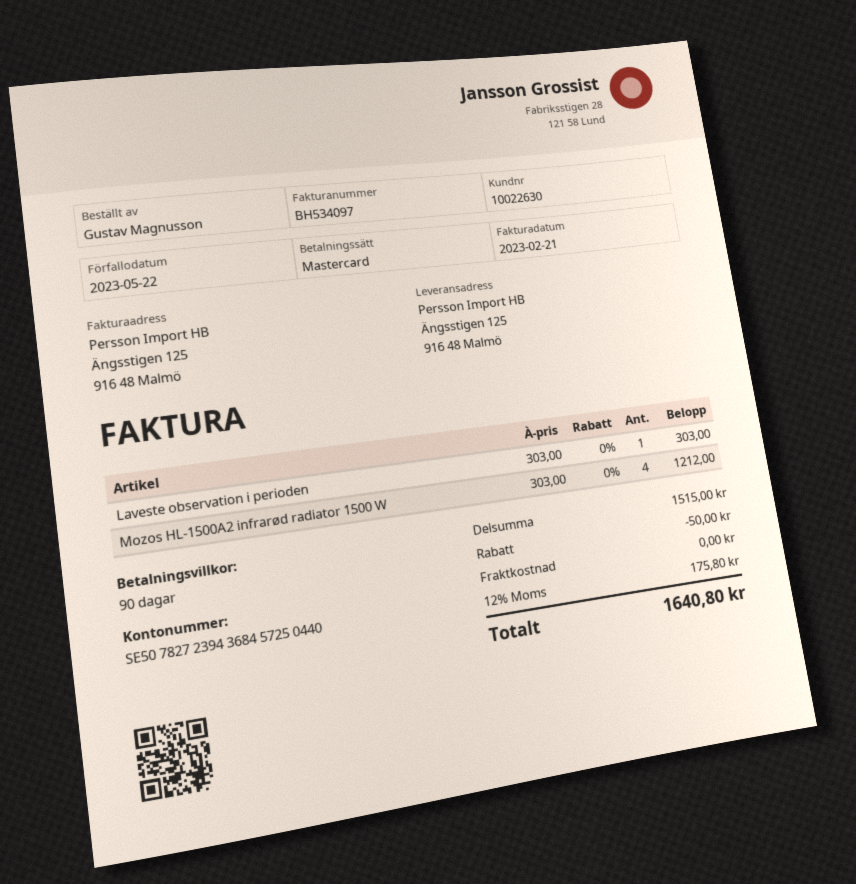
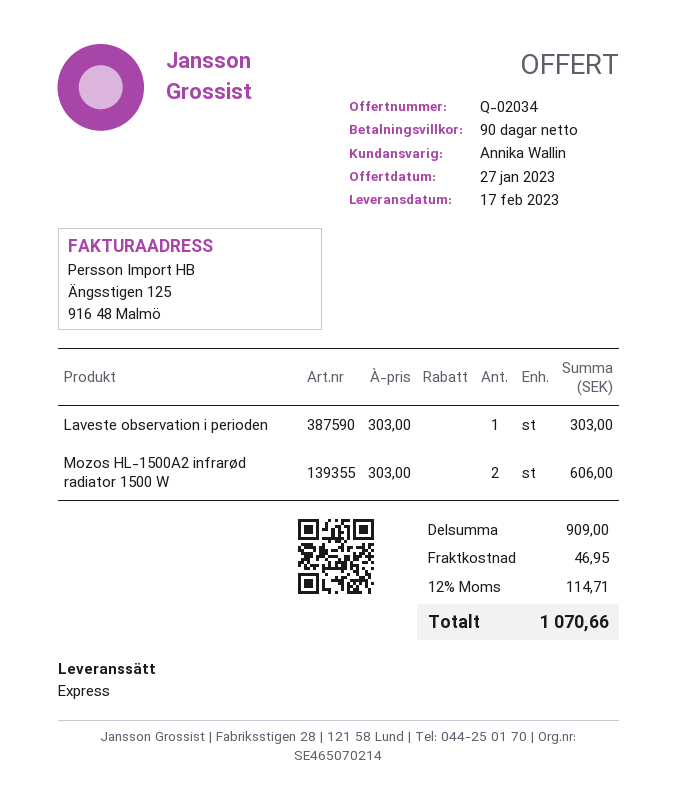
Mozos HL-1500A2 infrarød radiator 1500 W: 4 x 303.00 = 1212.00 -> 2 x 303.00 = 606.00
subtotal: 1515.00 -> 909.00
discount: 50.00 -> none
shipping: 0.00 -> 46.95
tax: 12% = 175.80 -> 12% = 114.71
total: 1640.80 -> 1070.66

